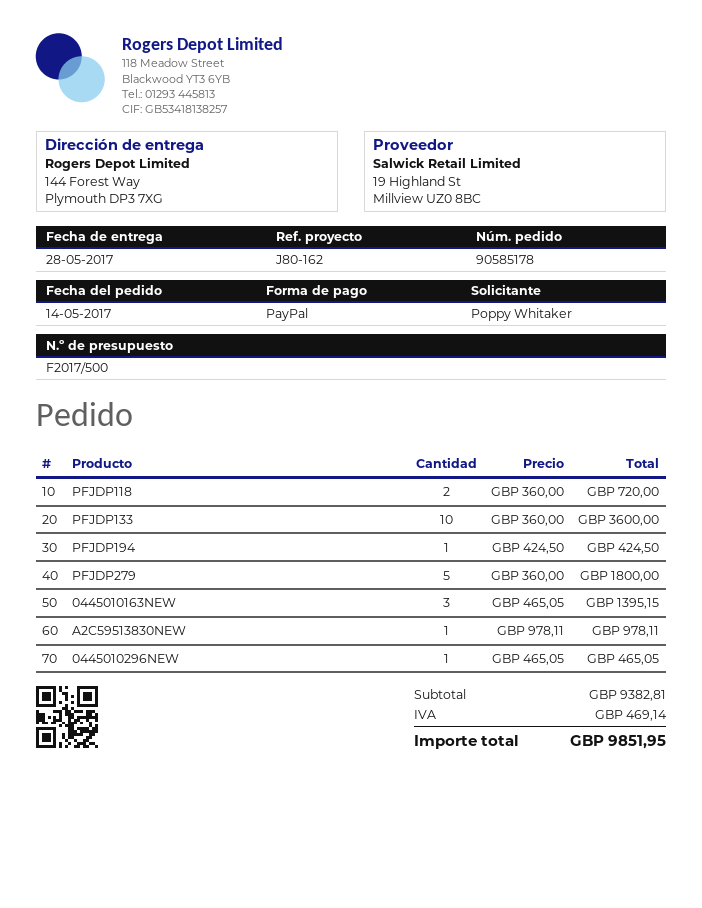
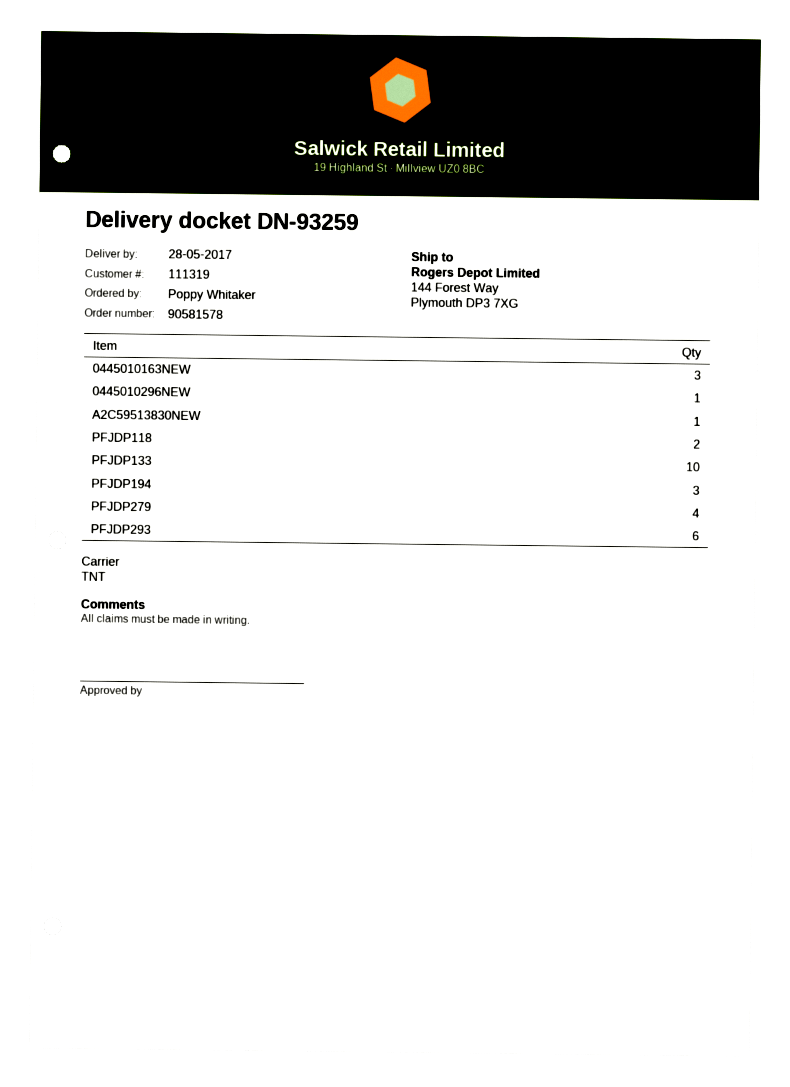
order number: 90585178 -> 90581578
PFJDP194: 1 -> 3
PFJDP279: 5 -> 4
PFJDP293: none -> 6

